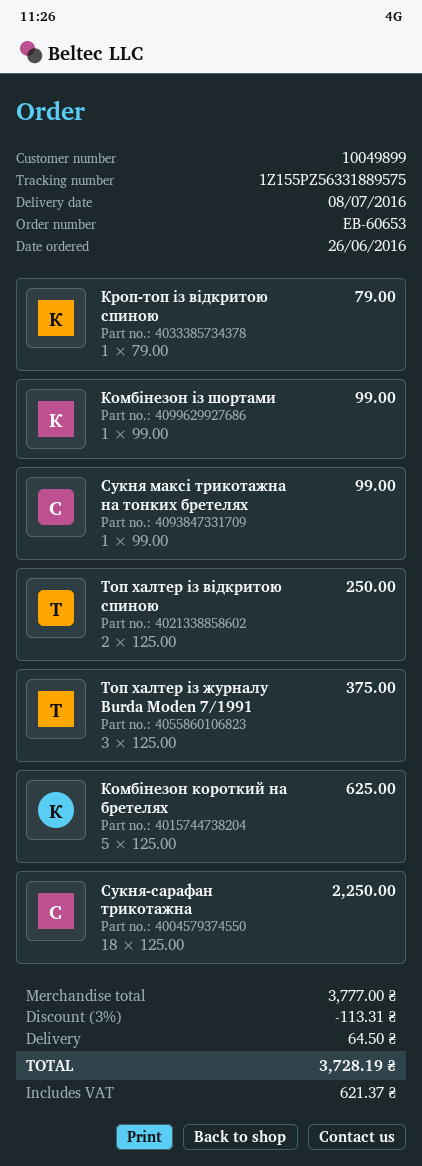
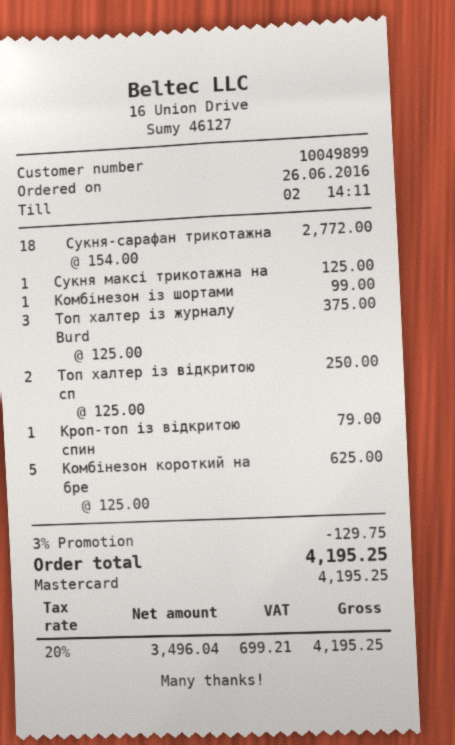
Сукня максі трикотажна на тонких бретелях: 1 x 99.00 = 99.00 -> 1 x 125.00 = 125.00
Сукня-сарафан трикотажна: 18 x 125.00 = 2250.00 -> 18 x 154.00 = 2772.00
discount: 3% = 113.31 -> 3% = 129.75
shipping: 64.50 -> none
tax: 621.37 -> 699.21
total: 3728.19 -> 4195.25

